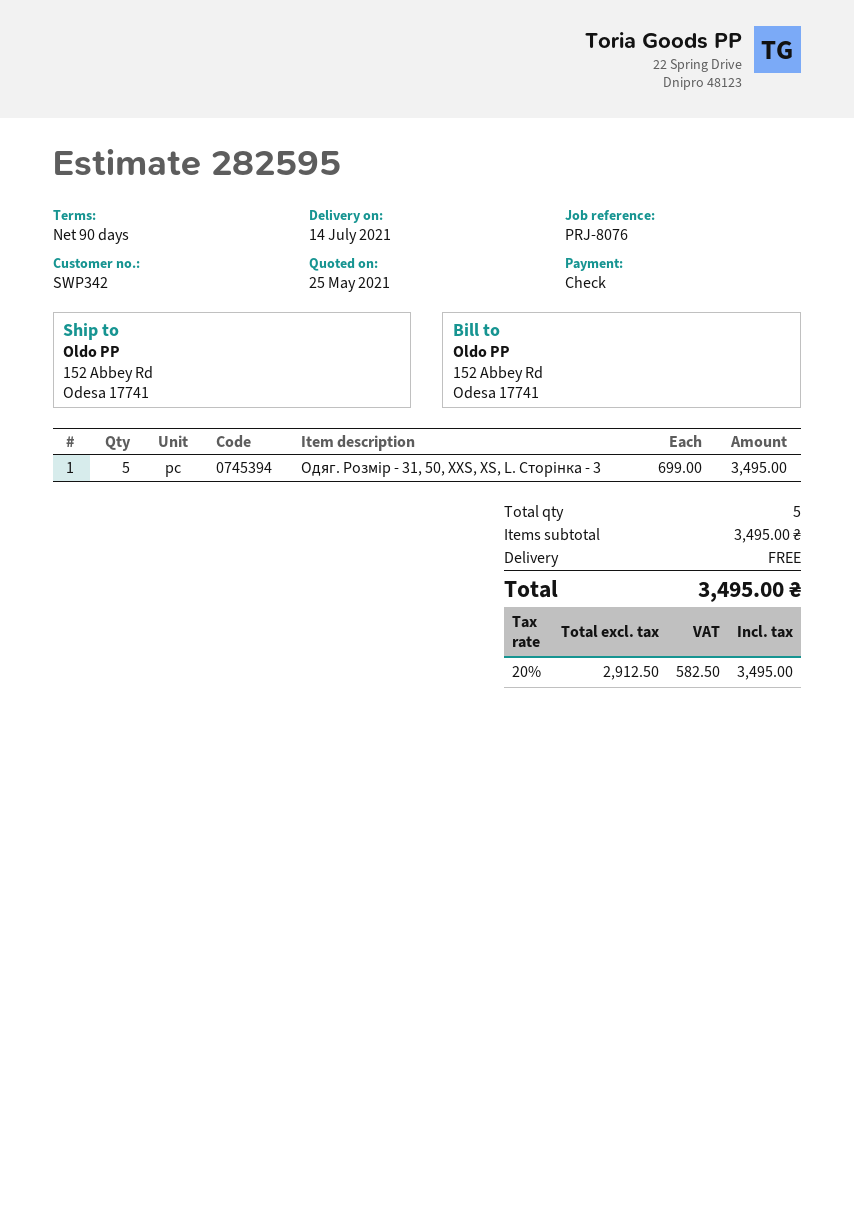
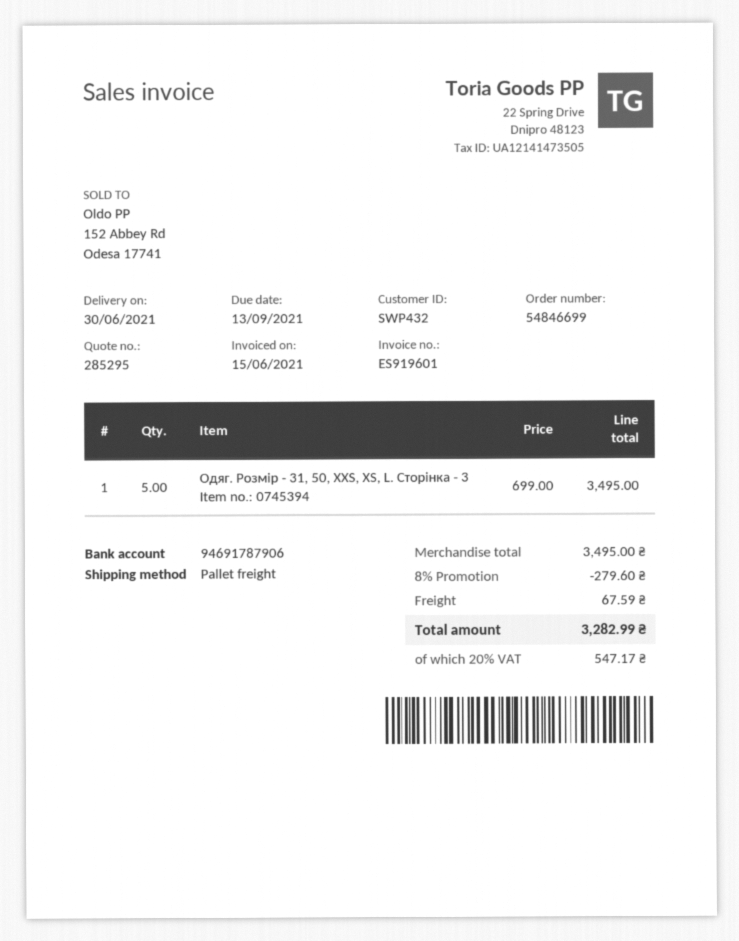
quote number: 282595 -> 285295
delivery date: 2021-07-14 -> 2021-06-30
customer number: SWP342 -> SWP432
discount: none -> 8% = 279.60
shipping: 0.00 -> 67.59
tax: 20% = 582.50 -> 20% = 547.17
total: 3495.00 -> 3282.99

